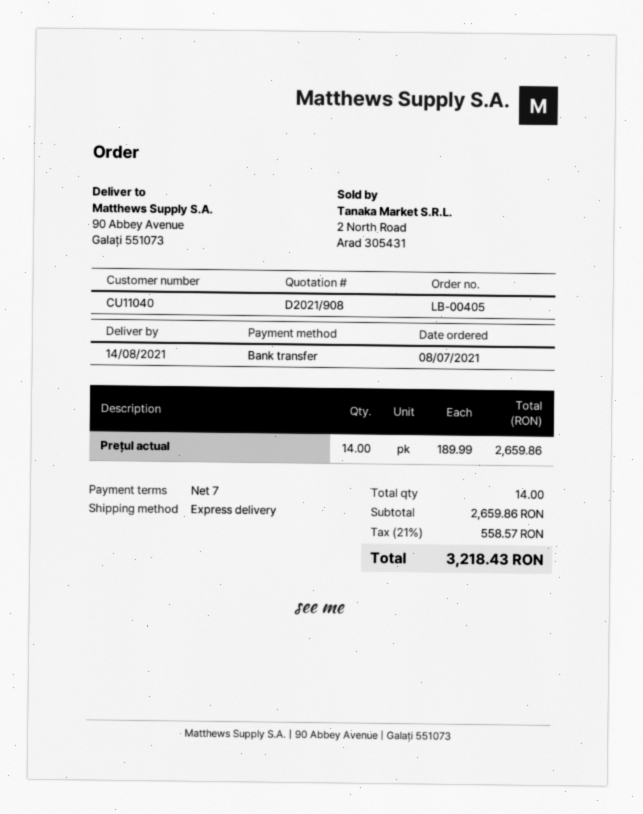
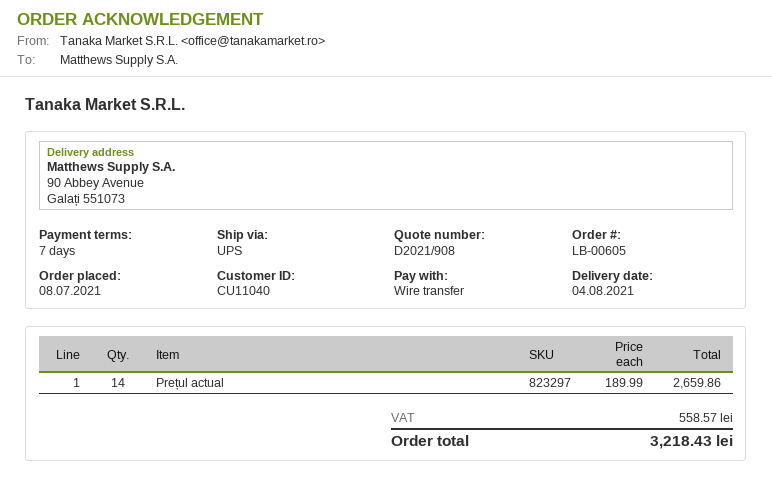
order number: LB-00405 -> LB-00605
delivery date: 2021-08-14 -> 2021-08-04
shipping method: express -> UPS

